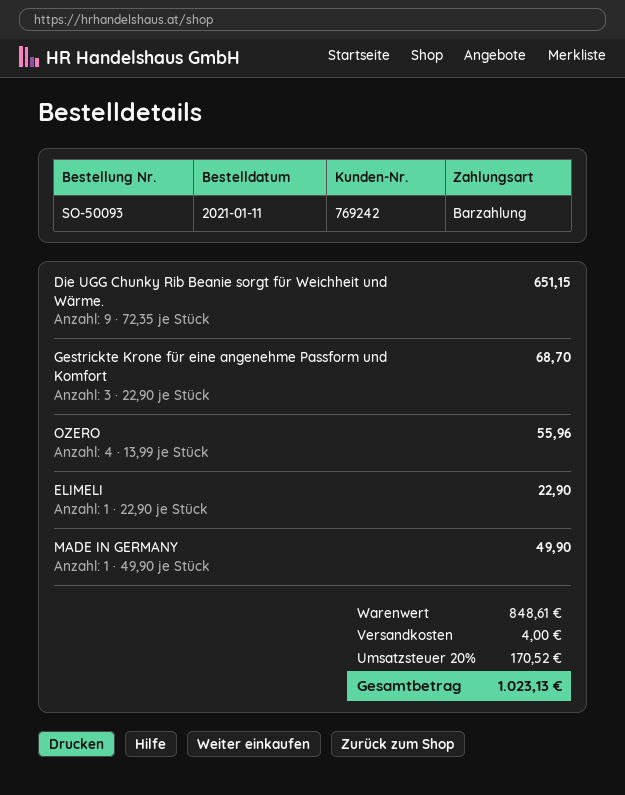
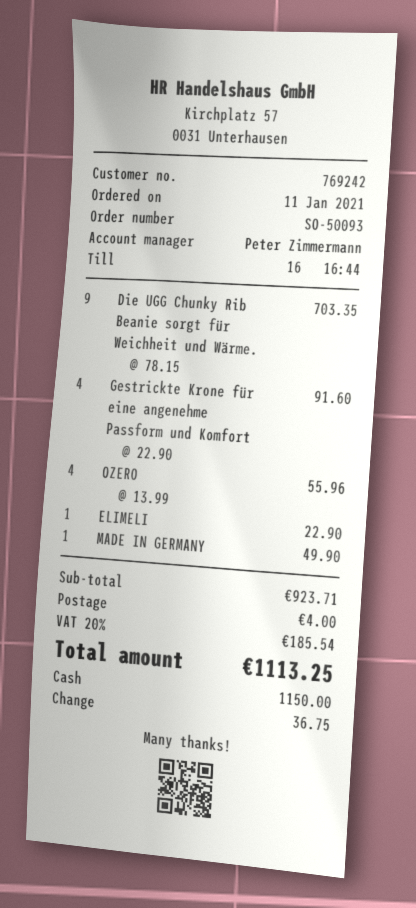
Die UGG Chunky Rib Beanie sorgt für Weichheit und Wärme.: 9 x 72.35 = 651.15 -> 9 x 78.15 = 703.35
Gestrickte Krone für eine angenehme Passform und Komfort: 3 x 22.90 = 68.70 -> 4 x 22.90 = 91.60
subtotal: 848.61 -> 923.71
tax: 20% = 170.52 -> 20% = 185.54
total: 1023.13 -> 1113.25

